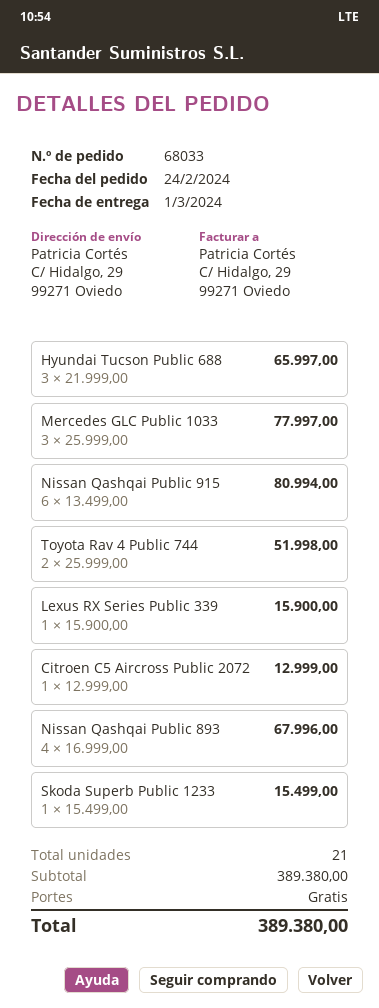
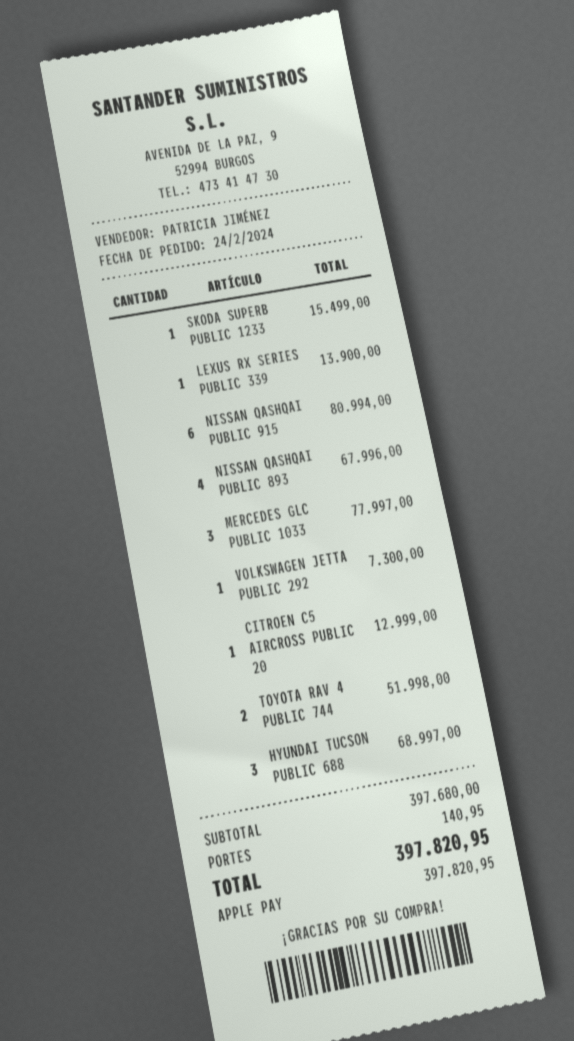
Hyundai Tucson Public 688: 3 for 65997.00 -> 3 for 68997.00
Lexus RX Series Public 339: 1 for 15900.00 -> 1 for 13900.00
VOLKSWAGEN JETTA PUBLIC 292: none -> 1 for 7300.00
subtotal: 389380.00 -> 397680.00
shipping: 0.00 -> 140.95
total: 389380.00 -> 397820.95

